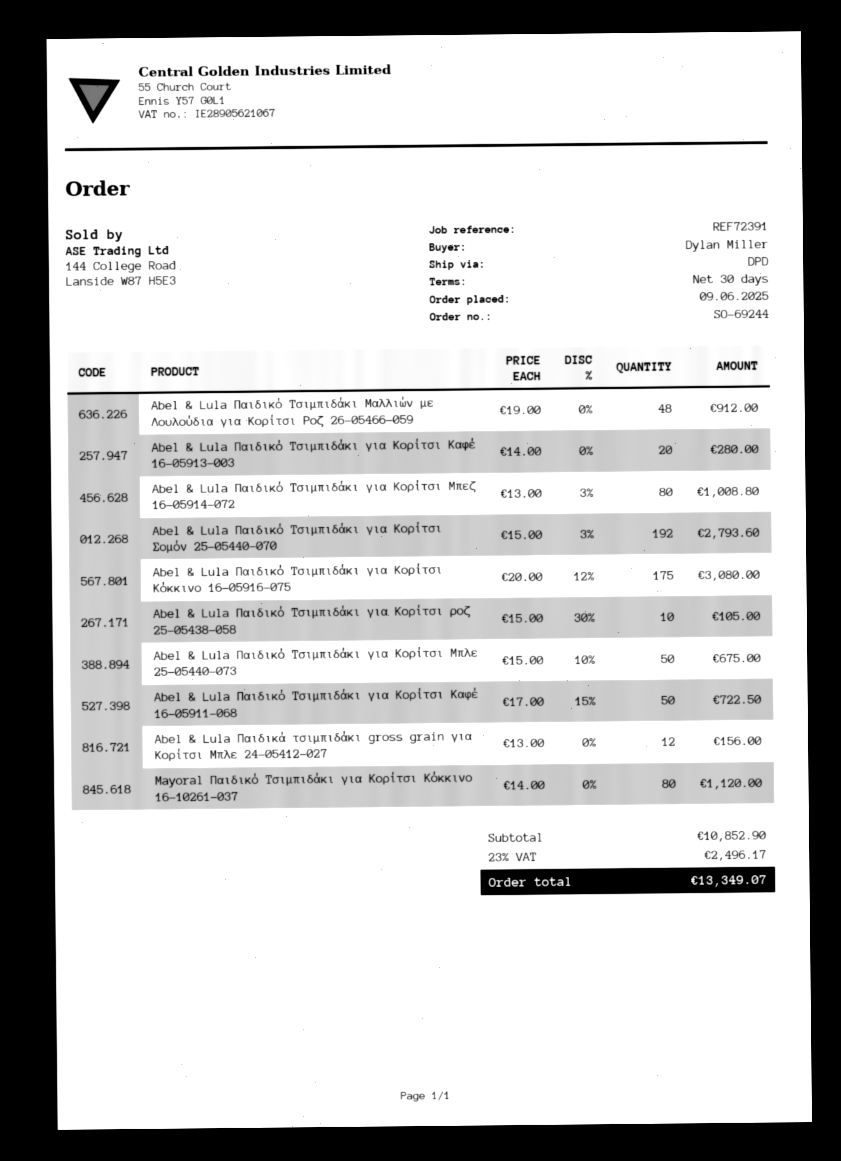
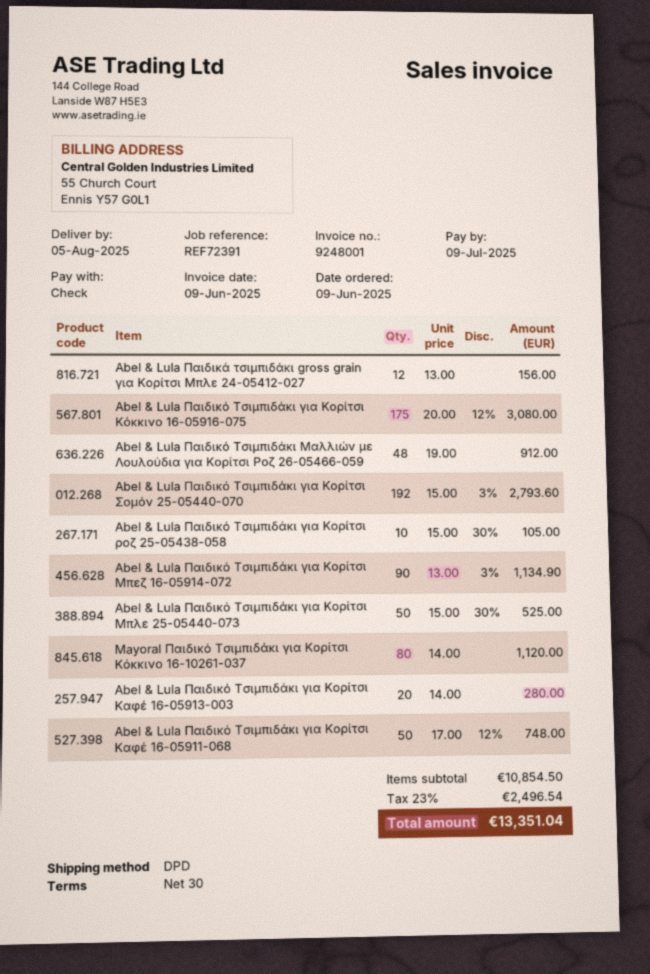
Abel & Lula Παιδικό Τσιμπιδάκι για Κορίτσι Μπεζ 16-05914-072: 80 x 13.00 - 3% = 1008.80 -> 90 x 13.00 - 3% = 1134.90
Abel & Lula Παιδικό Τσιμπιδάκι για Κορίτσι Μπλε 25-05440-073: 50 x 15.00 - 10% = 675.00 -> 50 x 15.00 - 30% = 525.00
Abel & Lula Παιδικό Τσιμπιδάκι για Κορίτσι Καφέ 16-05911-068: 50 x 17.00 - 15% = 722.50 -> 50 x 17.00 - 12% = 748.00
subtotal: 10852.90 -> 10854.50
tax: 23% = 2496.17 -> 23% = 2496.54
total: 13349.07 -> 13351.04

